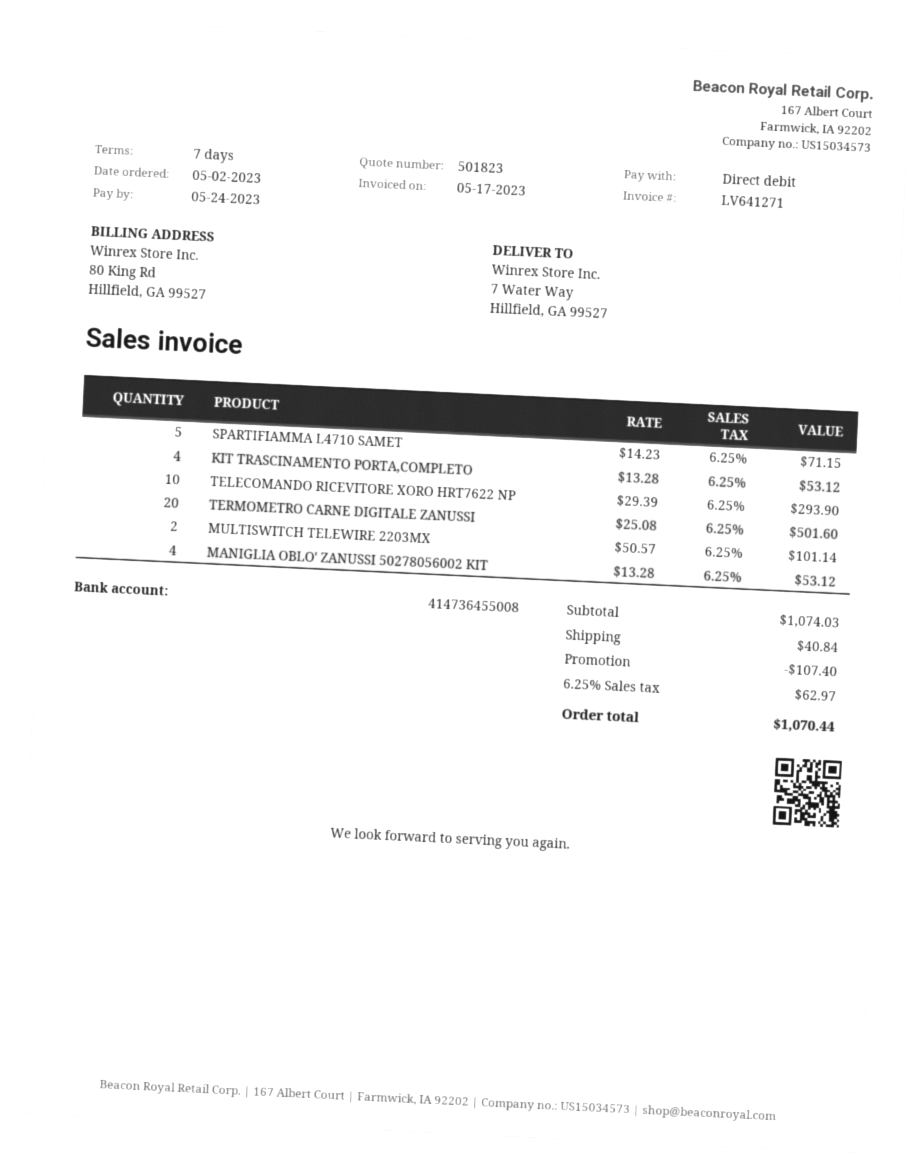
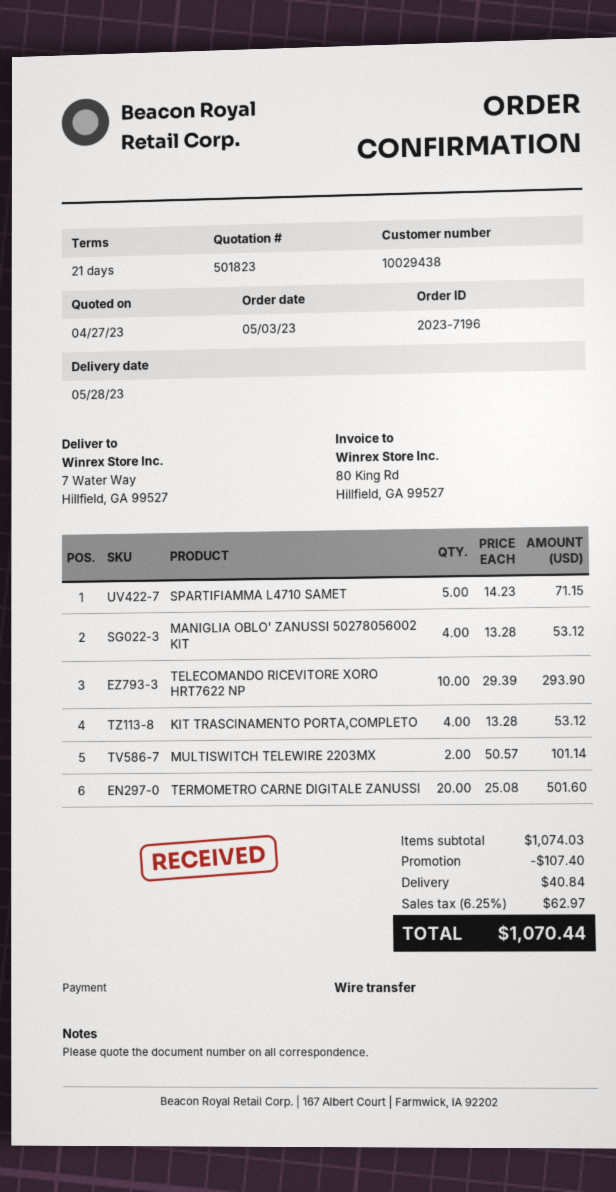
order date: 2023-05-02 -> 2023-05-03
payment terms: 7 days -> 21 days
payment method: direct debit -> bank transfer

